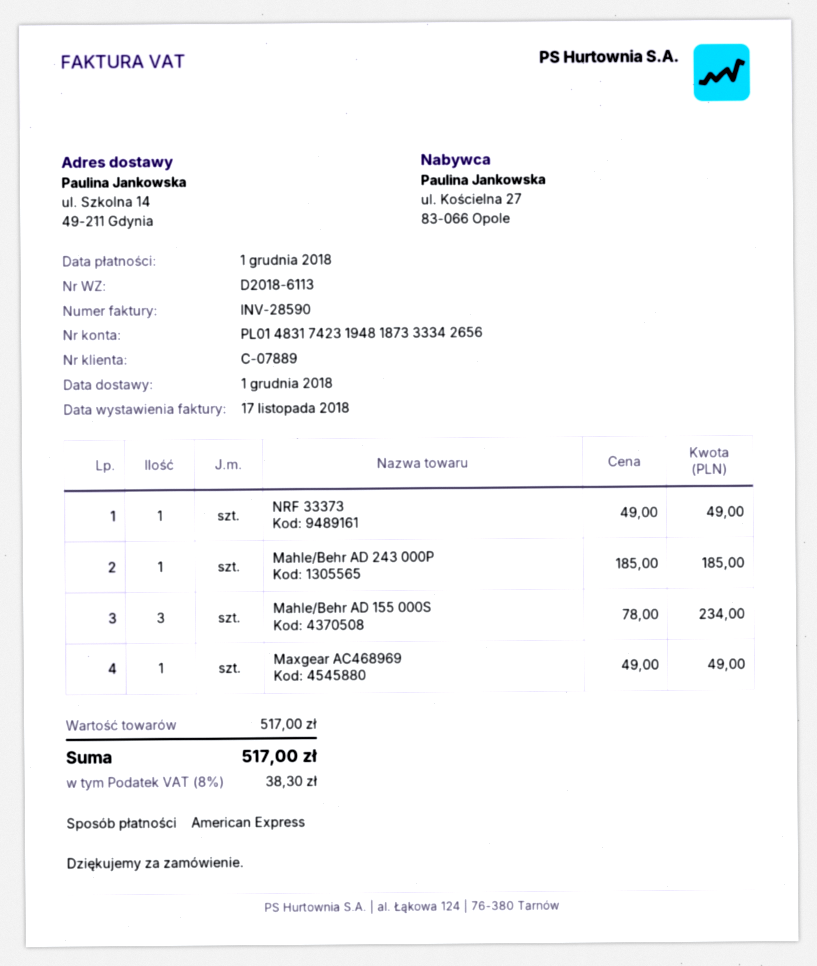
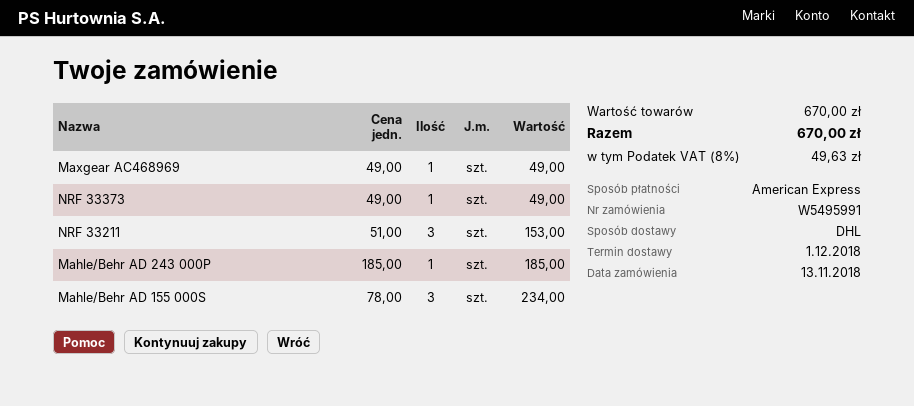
NRF 33211: none -> 3 x 51.00 = 153.00
subtotal: 517.00 -> 670.00
tax: 8% = 38.30 -> 8% = 49.63
total: 517.00 -> 670.00

